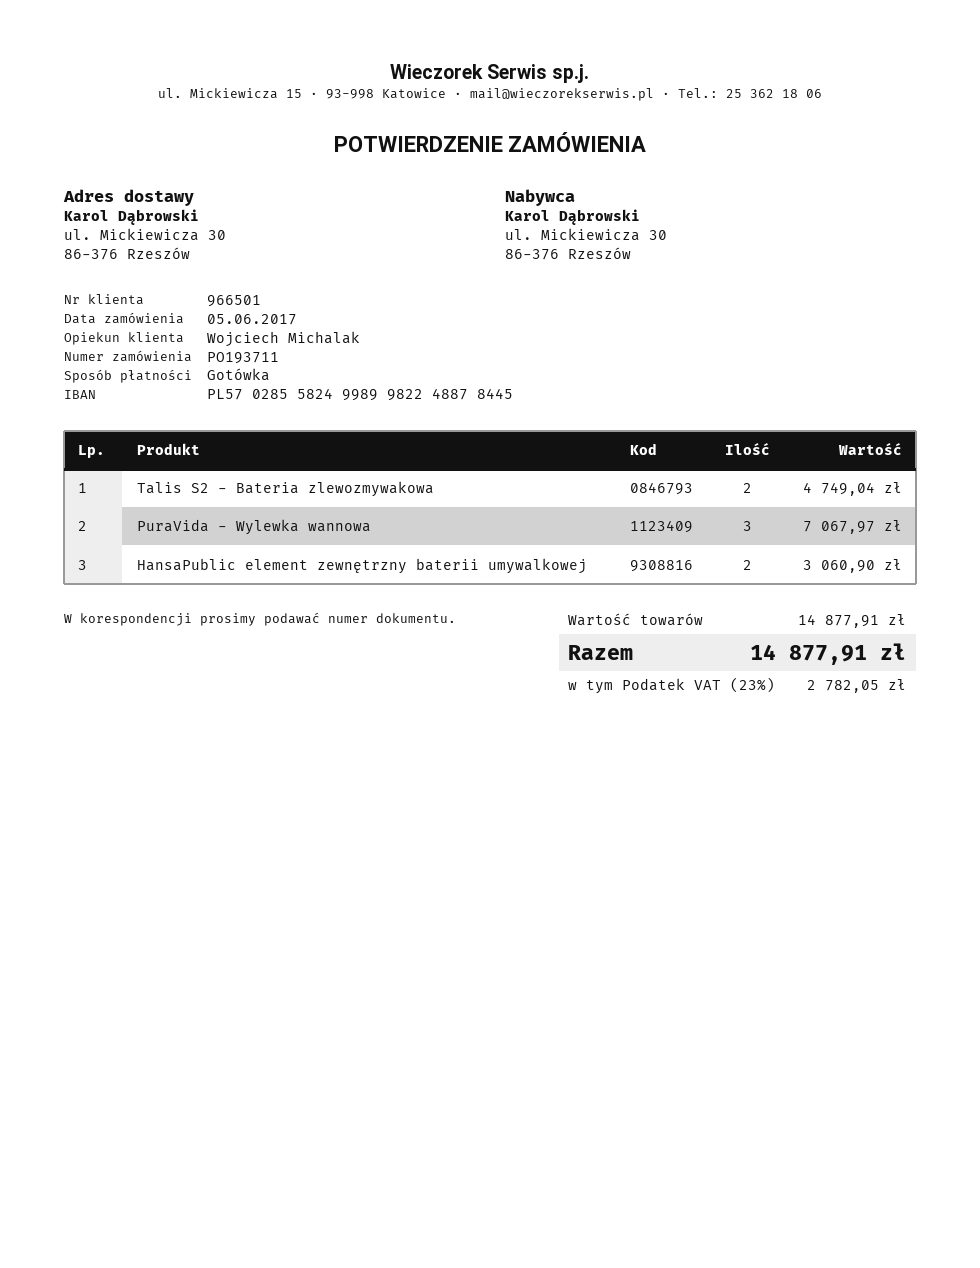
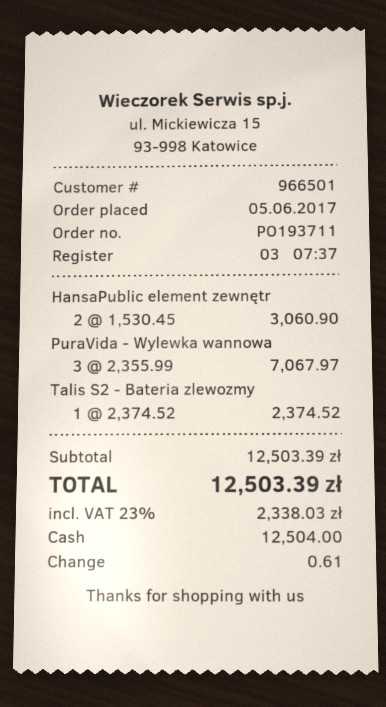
Talis S2 - Bateria zlewozmywakowa: 2 for 4749.04 -> 1 for 2374.52
subtotal: 14877.91 -> 12503.39
tax: 23% = 2782.05 -> 23% = 2338.03
total: 14877.91 -> 12503.39

